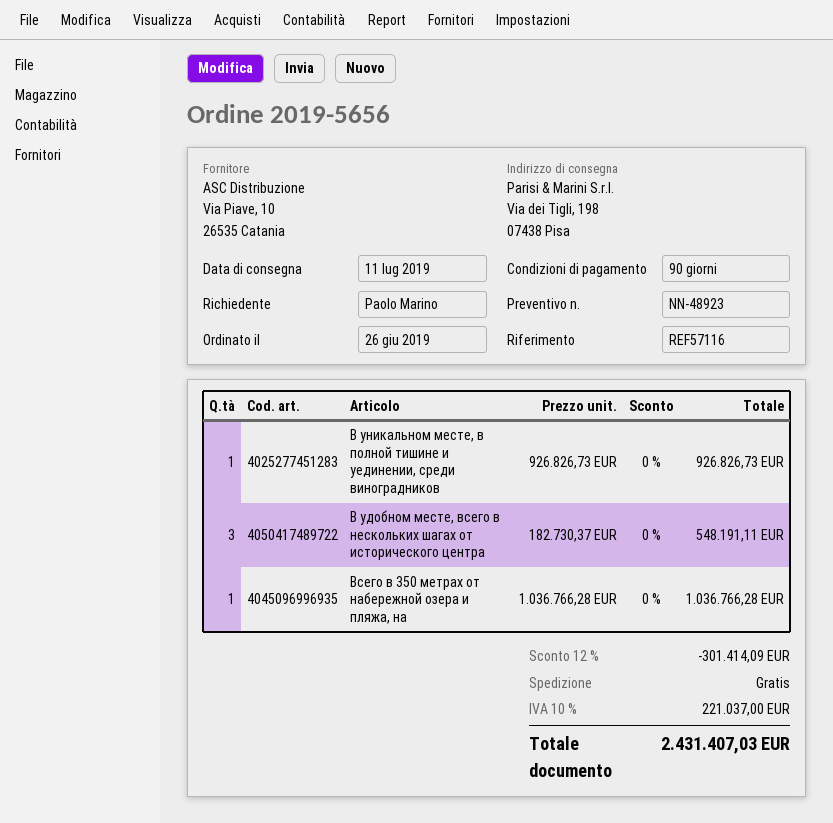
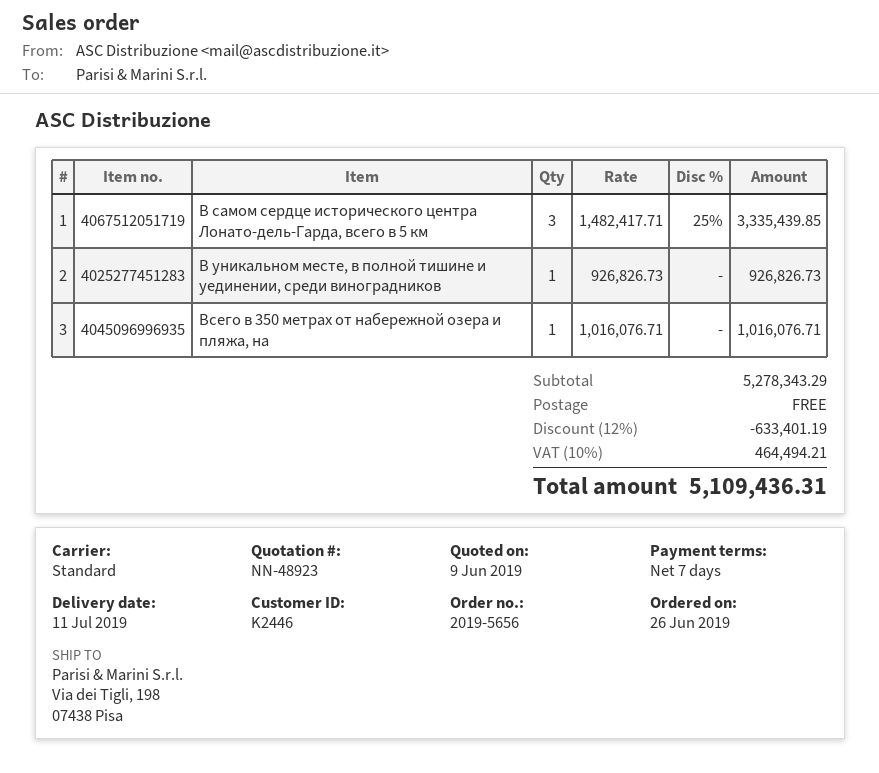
payment terms: 90 days -> 7 days
В удобном месте, всего в нескольких шагах от исторического центра: 3 x 182730.37 = 548191.11 -> none
Всего в 350 метрах от набережной озера и пляжа, на: 1 x 1036766.28 = 1036766.28 -> 1 x 1016076.71 = 1016076.71
В самом сердце исторического центра Лонато-дель-Гарда, всего в 5 км: none -> 3 x 1482417.71 - 25% = 3335439.85
discount: 12% = 301414.09 -> 12% = 633401.19
tax: 10% = 221037.00 -> 10% = 464494.21
total: 2431407.03 -> 5109436.31

